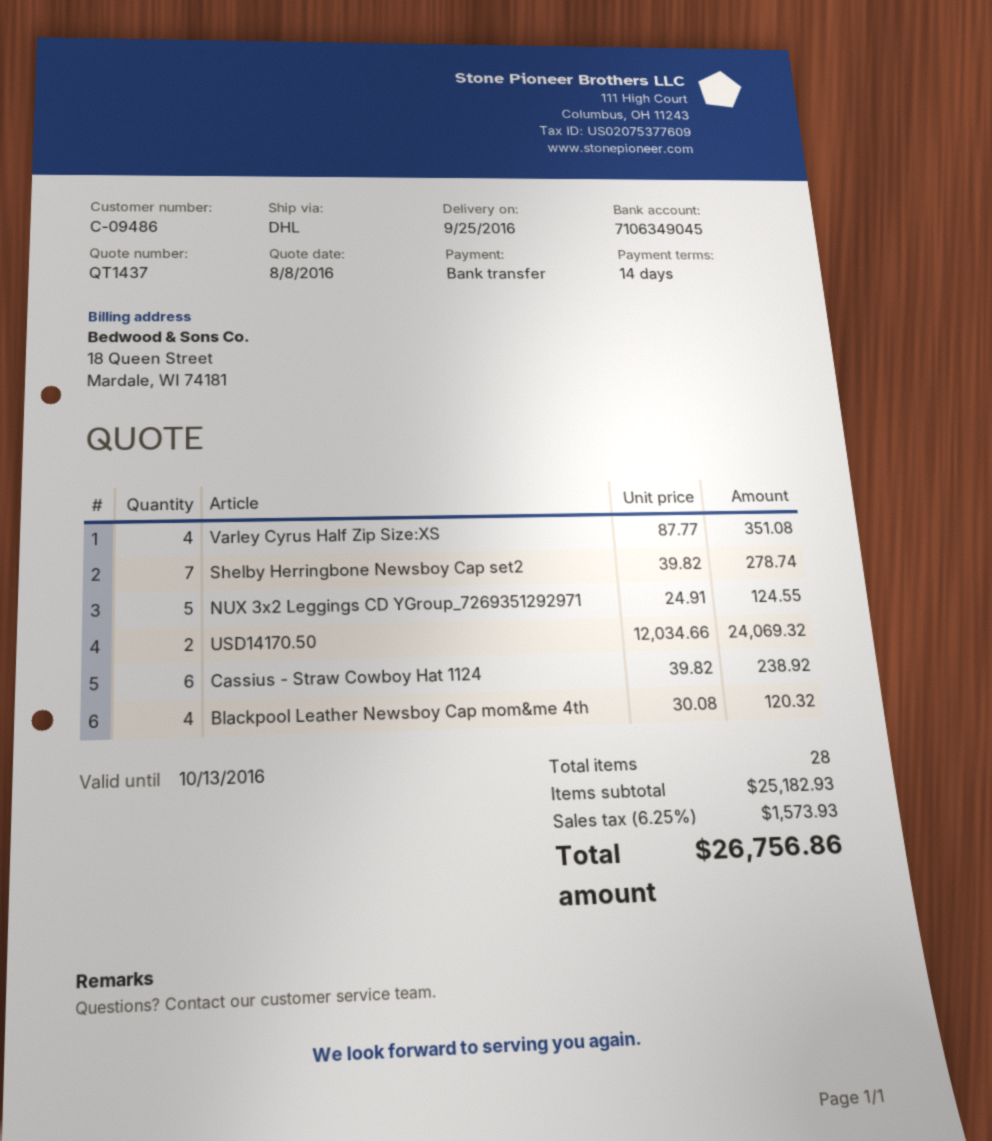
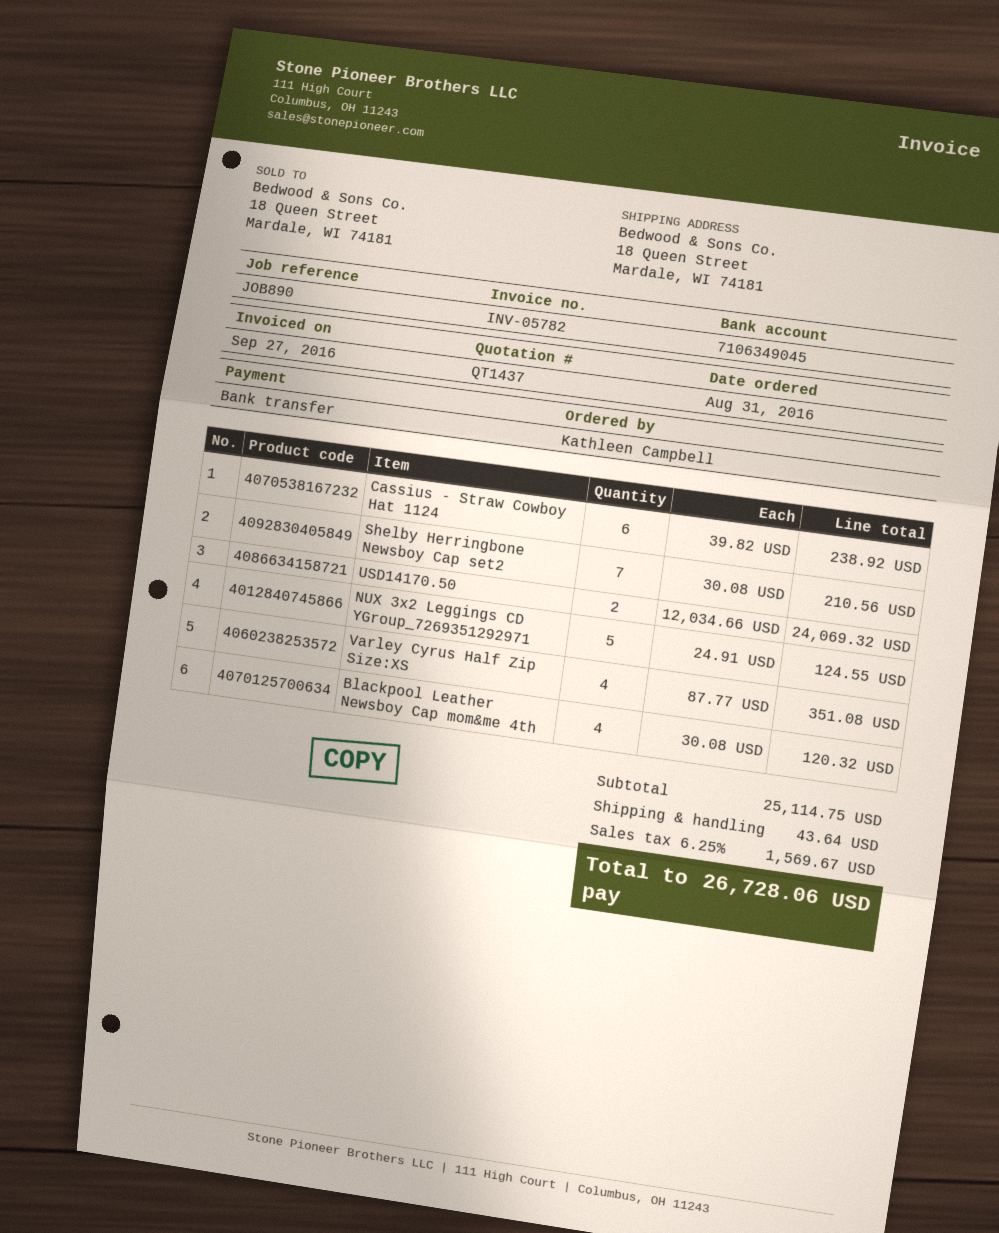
Shelby Herringbone Newsboy Cap set2: 7 x 39.82 = 278.74 -> 7 x 30.08 = 210.56
subtotal: 25182.93 -> 25114.75
shipping: none -> 43.64
tax: 6.25% = 1573.93 -> 6.25% = 1569.67
total: 26756.86 -> 26728.06

